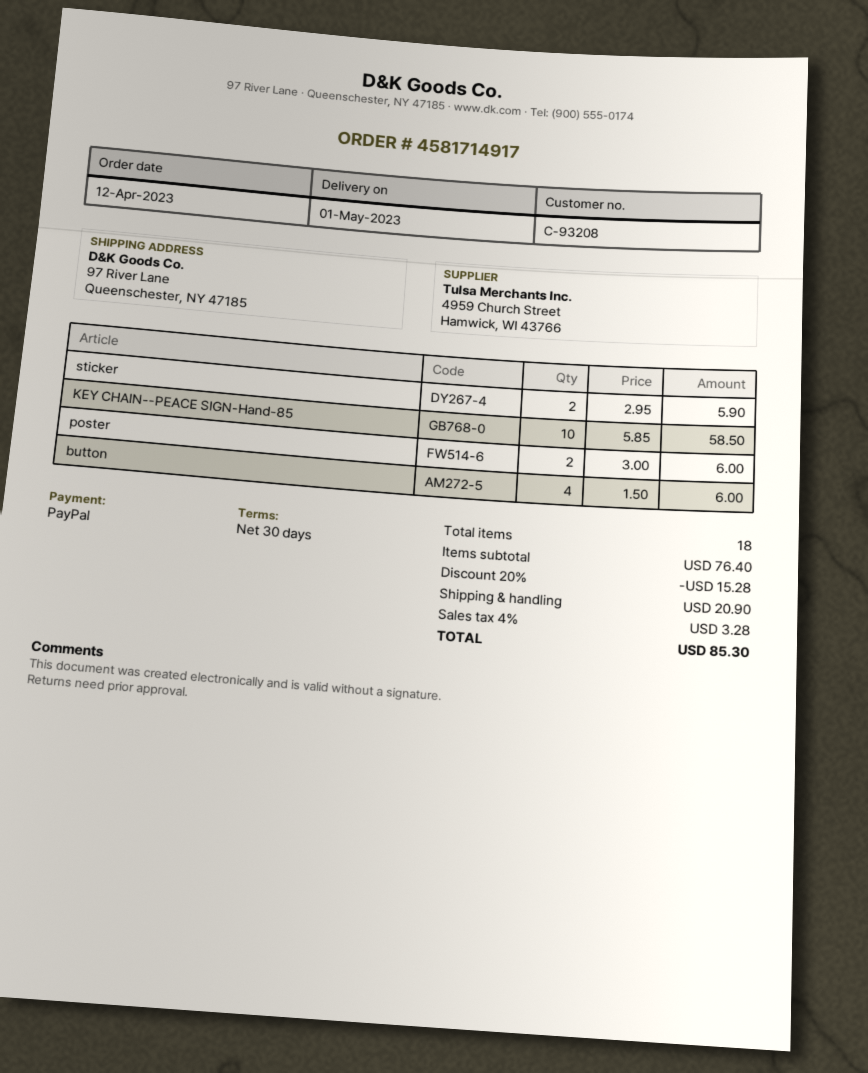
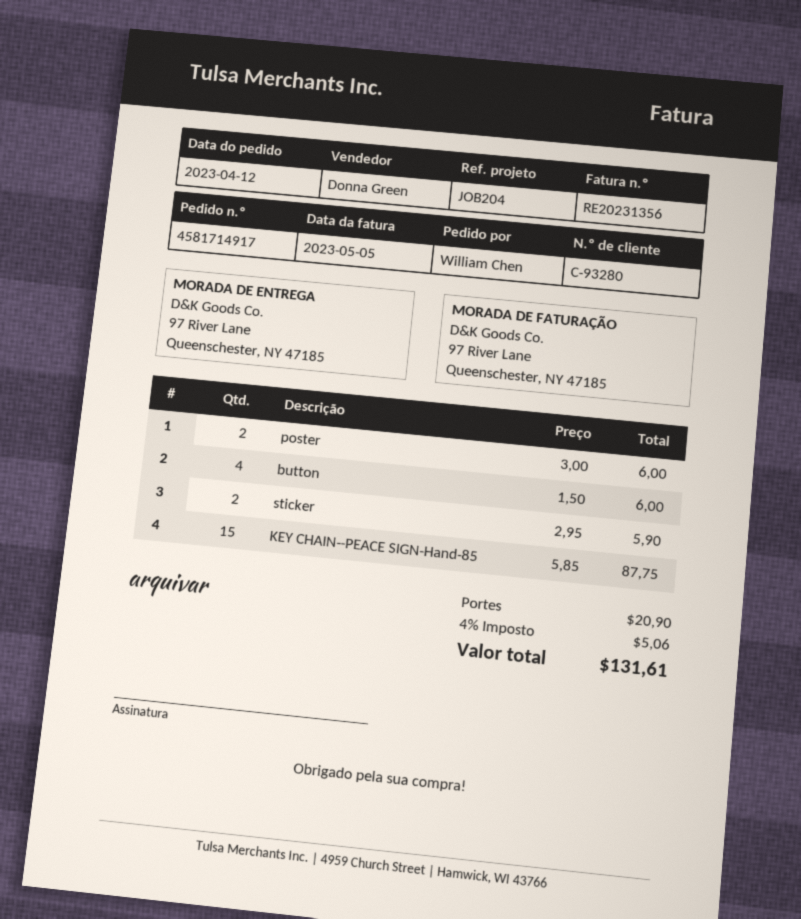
customer number: C-93208 -> C-93280
KEY CHAIN--PEACE SIGN-Hand-85: 10 x 5.85 = 58.50 -> 15 x 5.85 = 87.75
discount: 20% = 15.28 -> none
tax: 4% = 3.28 -> 4% = 5.06
total: 85.30 -> 131.61

